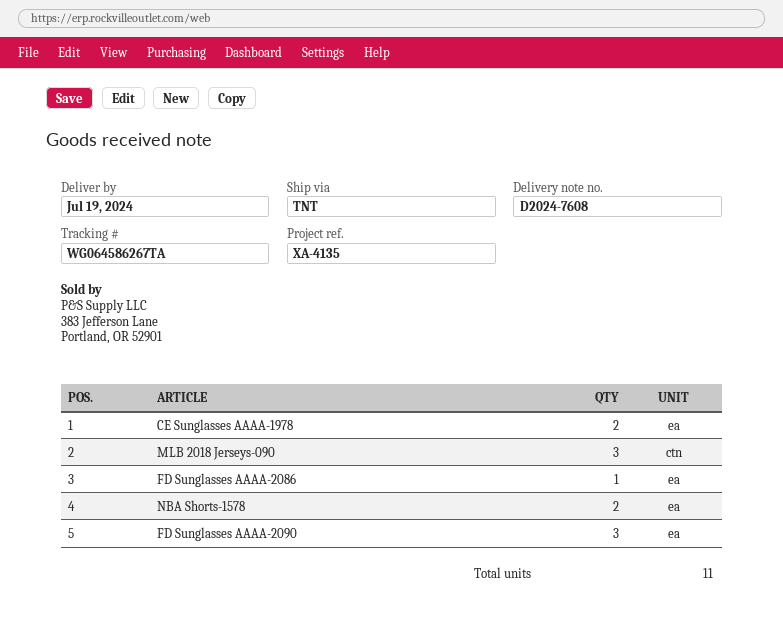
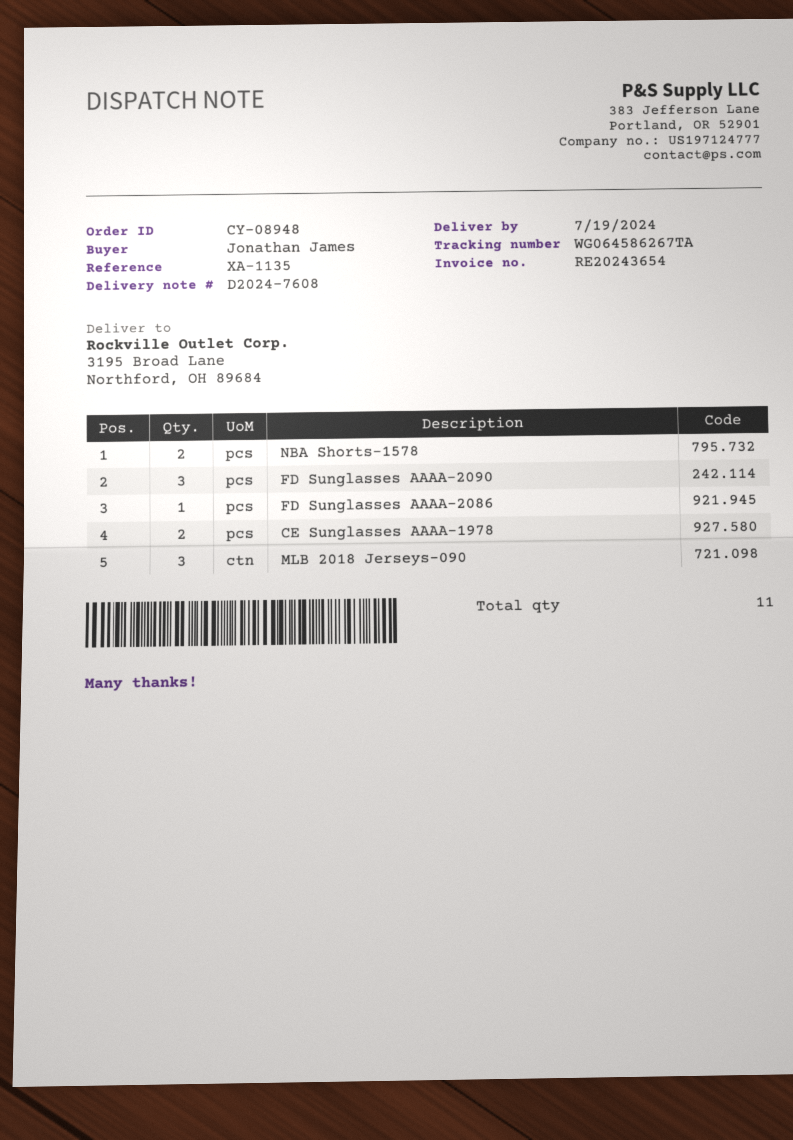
reference: XA-4135 -> XA-1135

